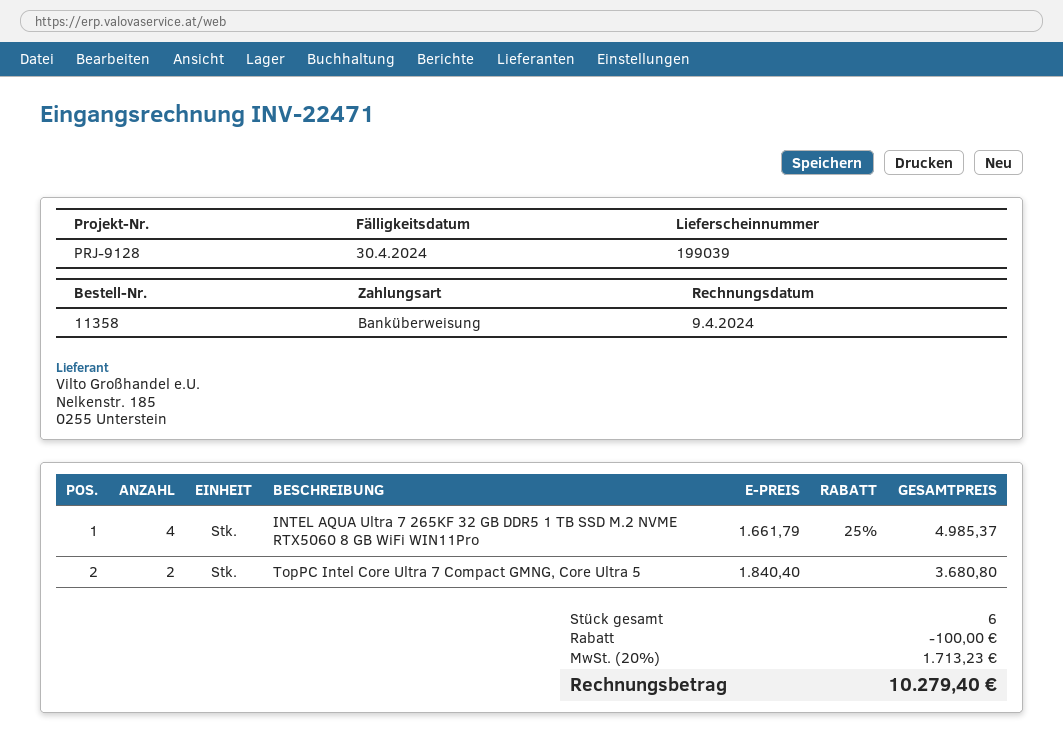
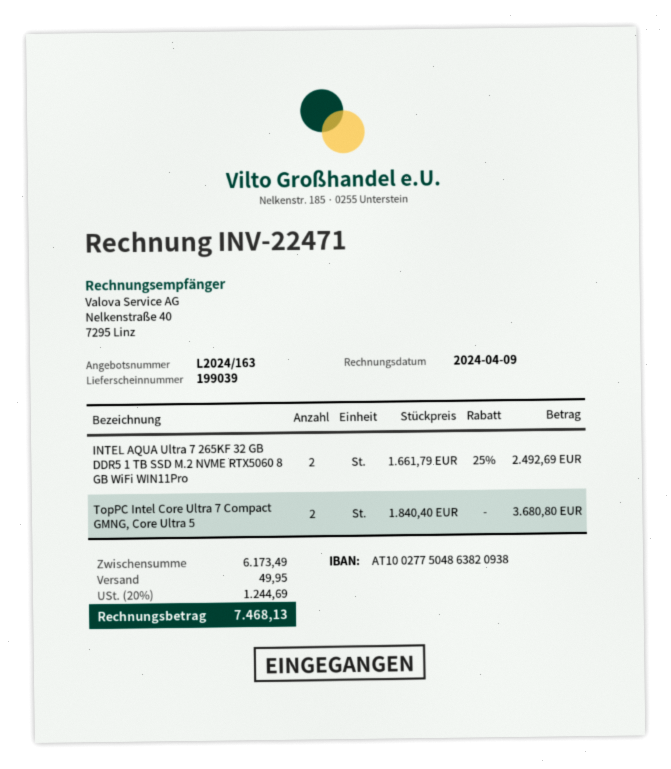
INTEL AQUA Ultra 7 265KF 32 GB DDR5 1 TB SSD M.2 NVME RTX5060 8 GB WiFi WIN11Pro: 4 x 1661.79 - 25% = 4985.37 -> 2 x 1661.79 - 25% = 2492.69
discount: 100.00 -> none
shipping: none -> 49.95
tax: 20% = 1713.23 -> 20% = 1244.69
total: 10279.40 -> 7468.13

